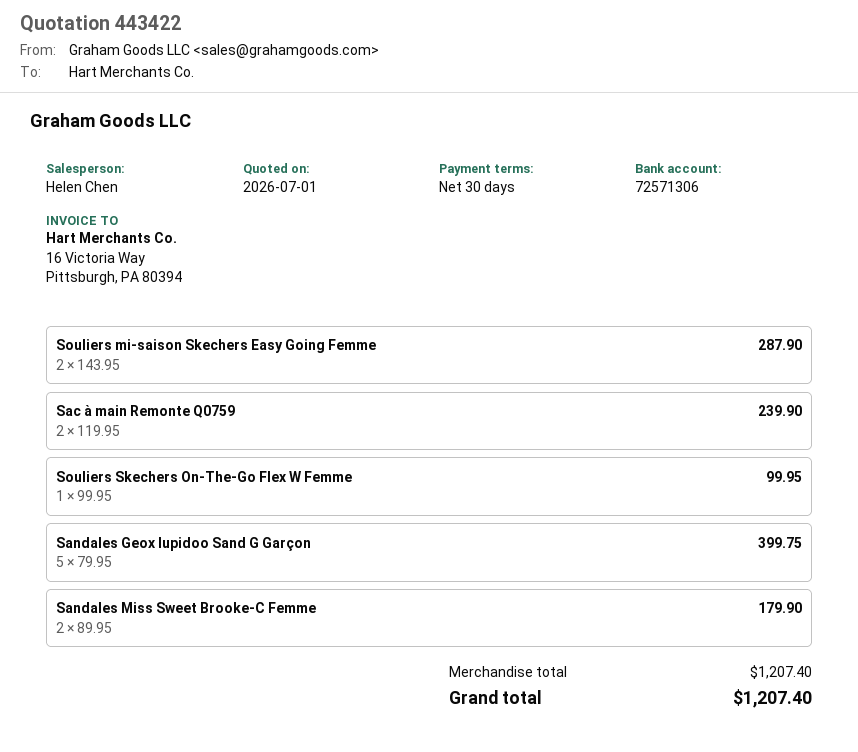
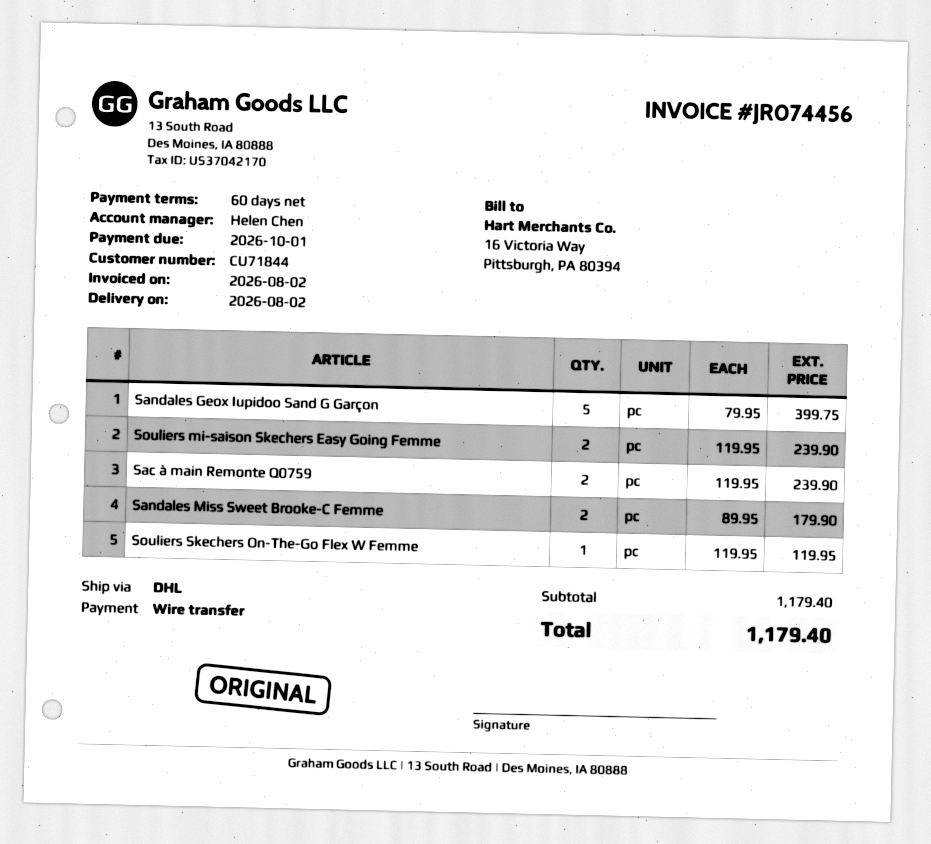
payment terms: 30 days -> 60 days
Souliers mi-saison Skechers Easy Going Femme: 2 x 143.95 = 287.90 -> 2 x 119.95 = 239.90
Souliers Skechers On-The-Go Flex W Femme: 1 x 99.95 = 99.95 -> 1 x 119.95 = 119.95
subtotal: 1207.40 -> 1179.40
total: 1207.40 -> 1179.40

